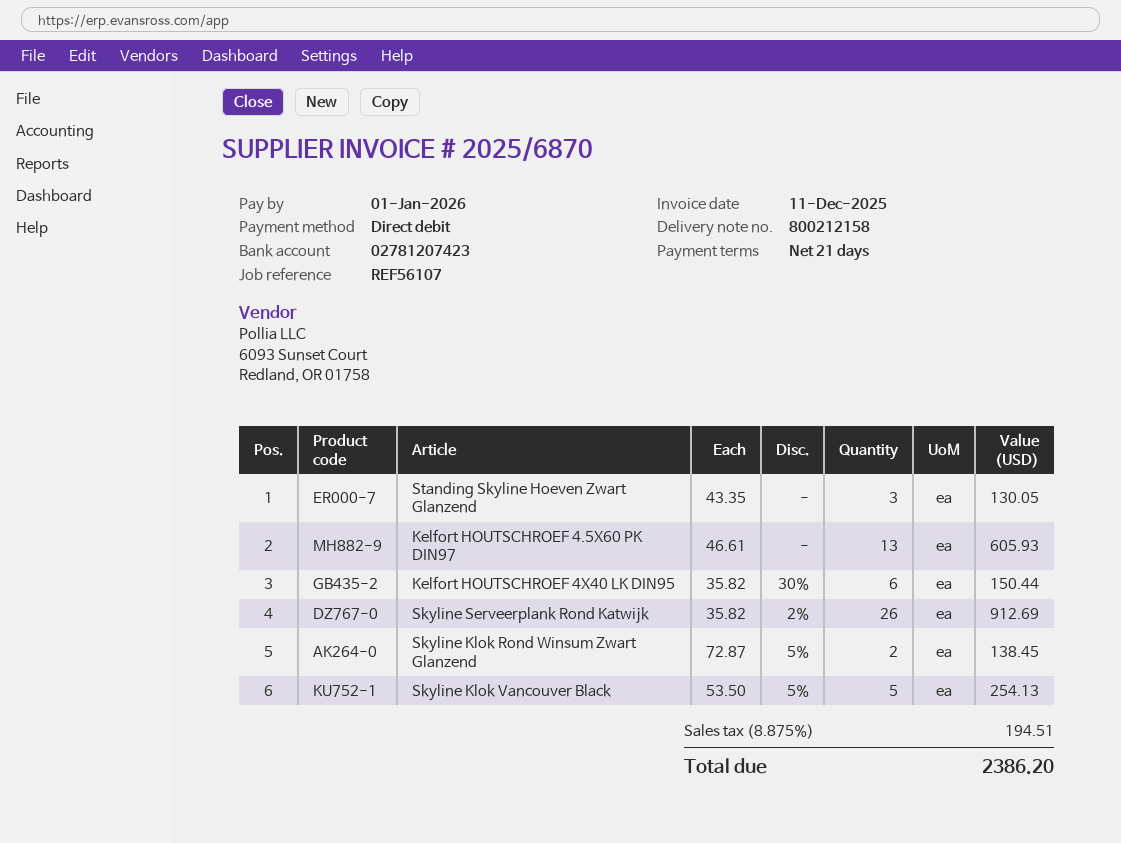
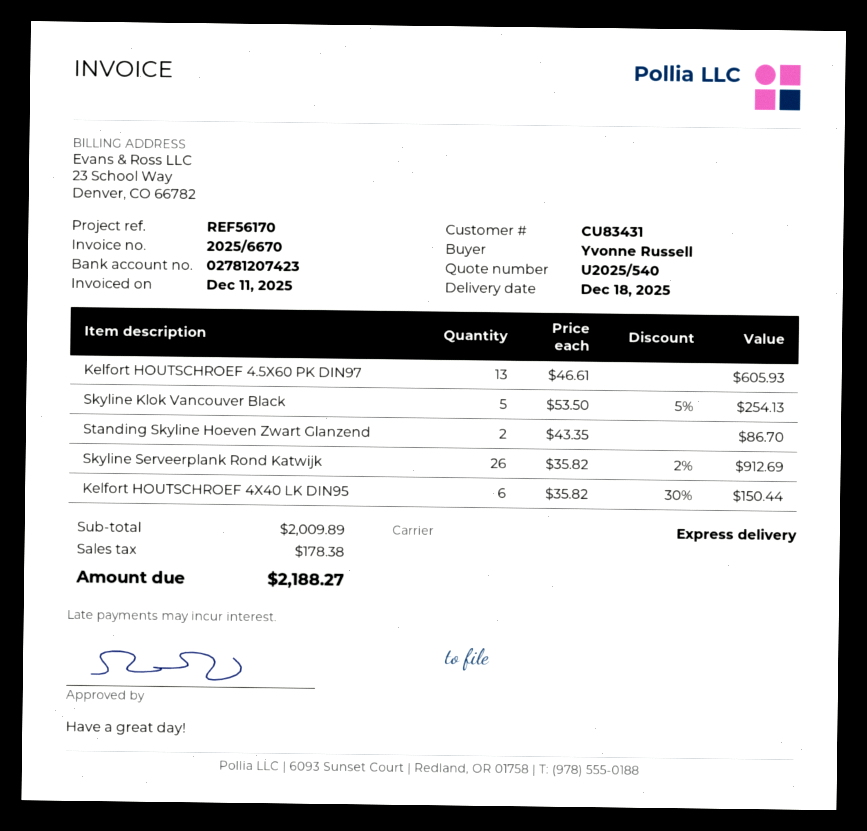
invoice number: 2025/6870 -> 2025/6670
reference: REF56107 -> REF56170
Standing Skyline Hoeven Zwart Glanzend: 3 x 43.35 = 130.05 -> 2 x 43.35 = 86.70
Skyline Klok Rond Winsum Zwart Glanzend: 2 x 72.87 - 5% = 138.45 -> none
tax: 194.51 -> 178.38
total: 2386.20 -> 2188.27

